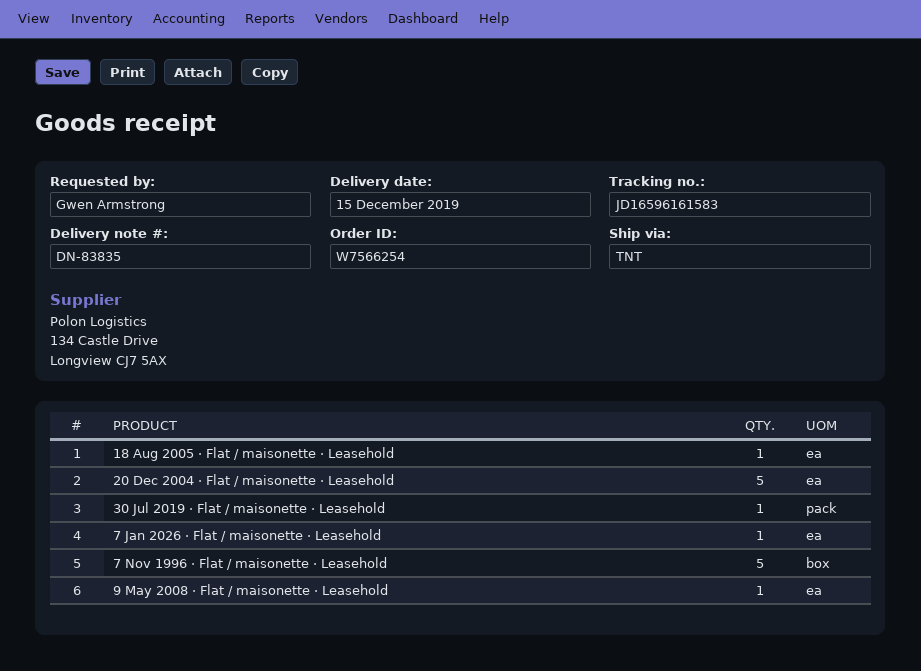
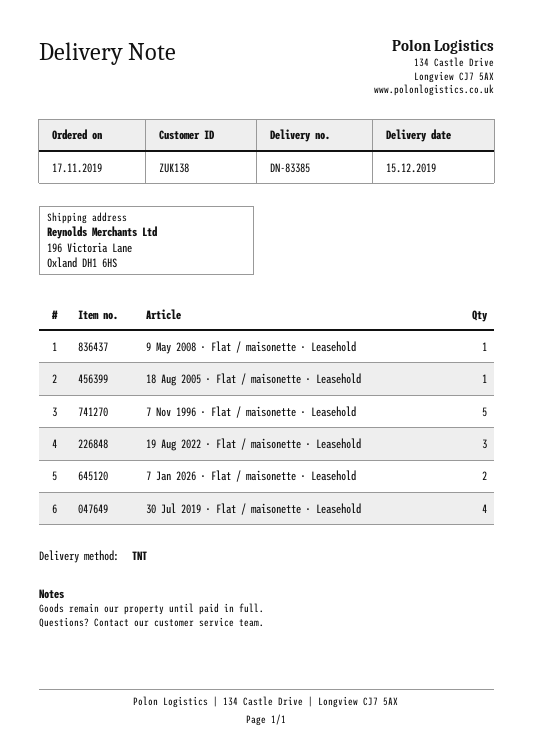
delivery note number: DN-83835 -> DN-83385
20 Dec 2004 · Flat / maisonette · Leasehold: 5 -> none
30 Jul 2019 · Flat / maisonette · Leasehold: 1 -> 4
7 Jan 2026 · Flat / maisonette · Leasehold: 1 -> 2
19 Aug 2022 · Flat / maisonette · Leasehold: none -> 3

